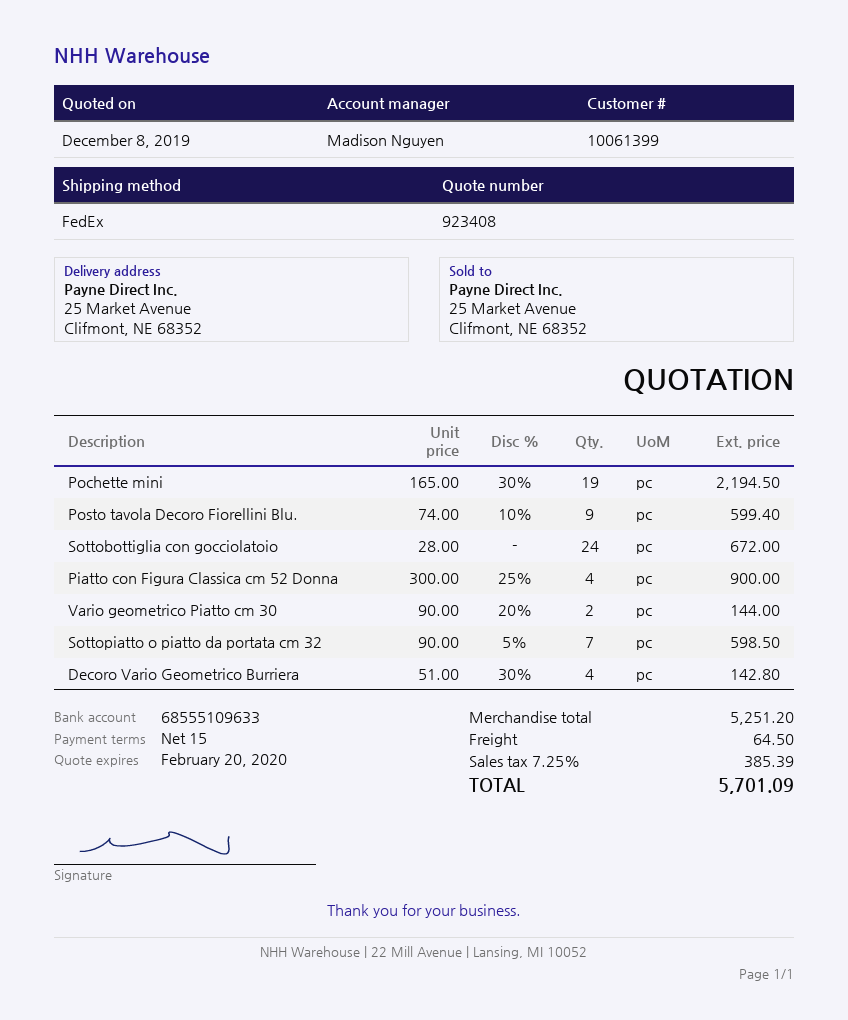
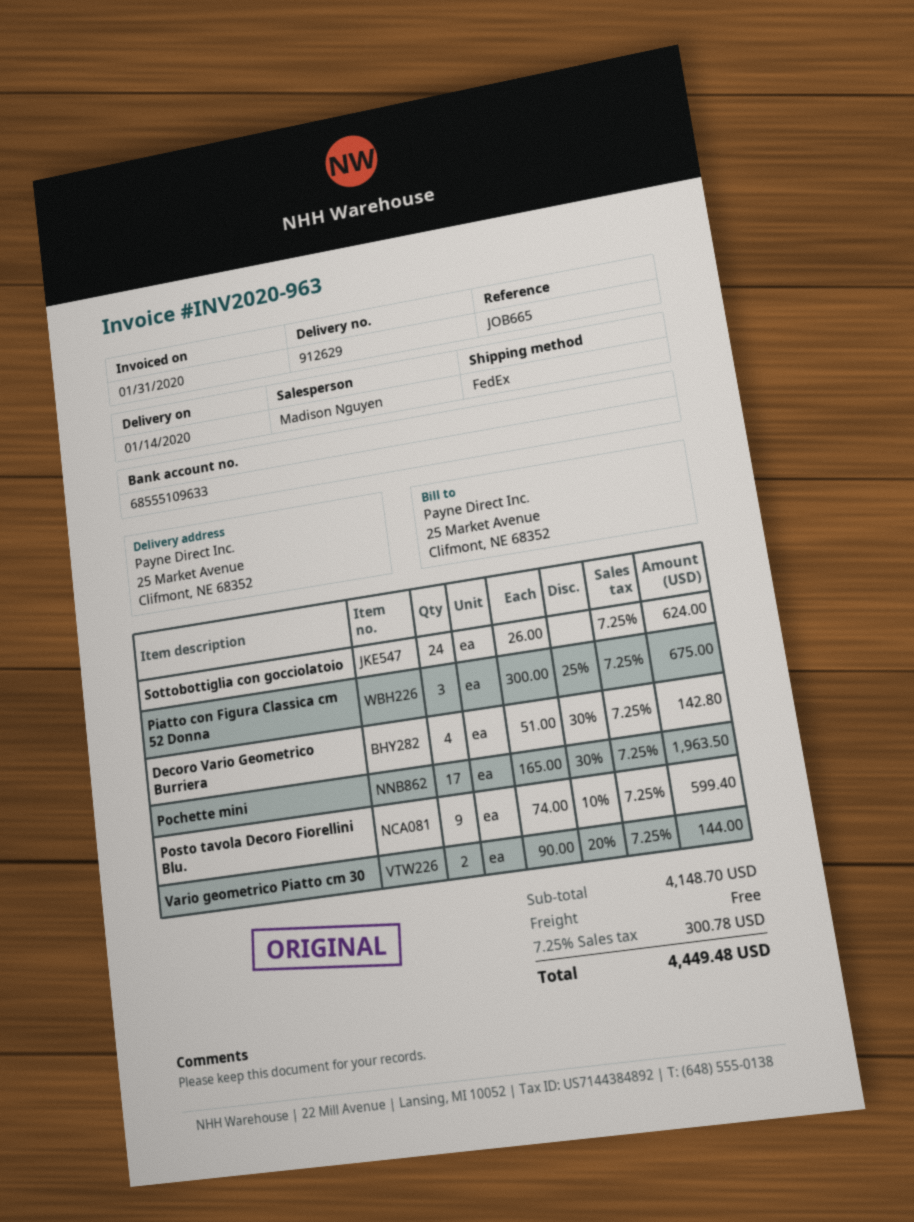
Pochette mini: 19 x 165.00 - 30% = 2194.50 -> 17 x 165.00 - 30% = 1963.50
Sottobottiglia con gocciolatoio: 24 x 28.00 = 672.00 -> 24 x 26.00 = 624.00
Piatto con Figura Classica cm 52 Donna: 4 x 300.00 - 25% = 900.00 -> 3 x 300.00 - 25% = 675.00
Sottopiatto o piatto da portata cm 32: 7 x 90.00 - 5% = 598.50 -> none
subtotal: 5251.20 -> 4148.70
shipping: 64.50 -> 0.00
tax: 7.25% = 385.39 -> 7.25% = 300.78
total: 5701.09 -> 4449.48

